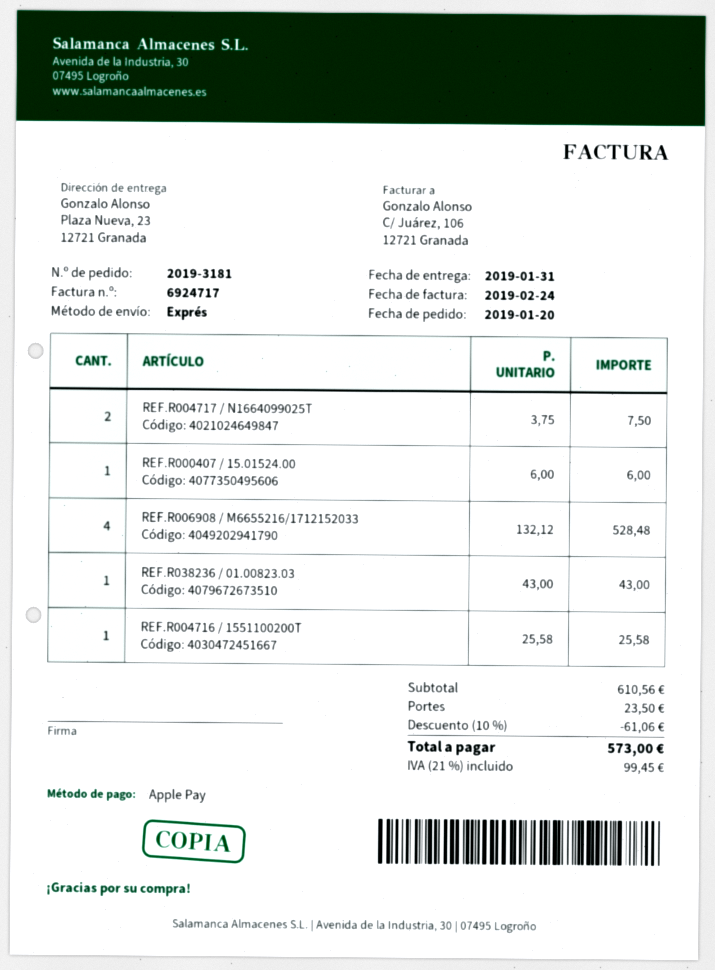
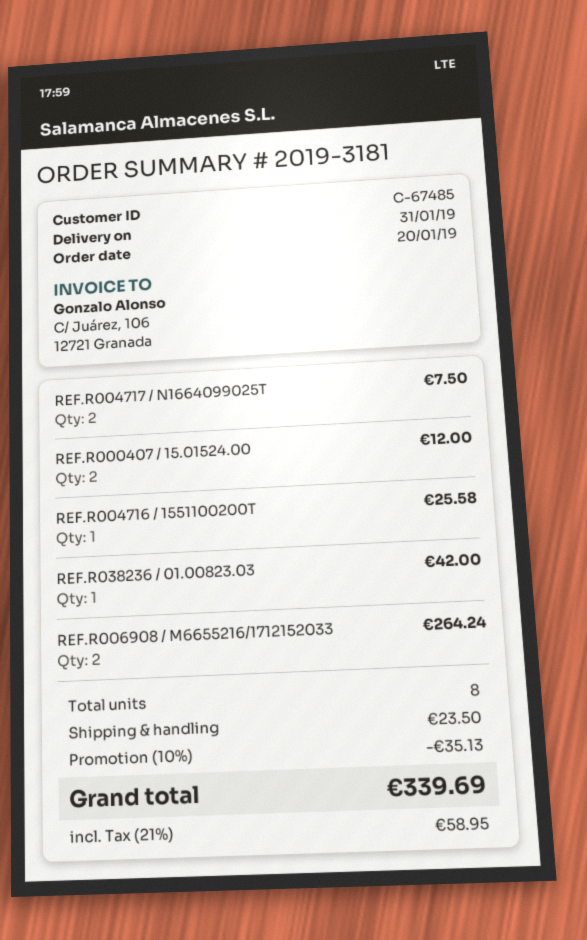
REF.R000407 / 15.01524.00: 1 for 6.00 -> 2 for 12.00
REF.R006908 / M6655216/1712152033: 4 for 528.48 -> 2 for 264.24
REF.R038236 / 01.00823.03: 1 for 43.00 -> 1 for 42.00
discount: 10% = 61.06 -> 10% = 35.13
tax: 21% = 99.45 -> 21% = 58.95
total: 573.00 -> 339.69

